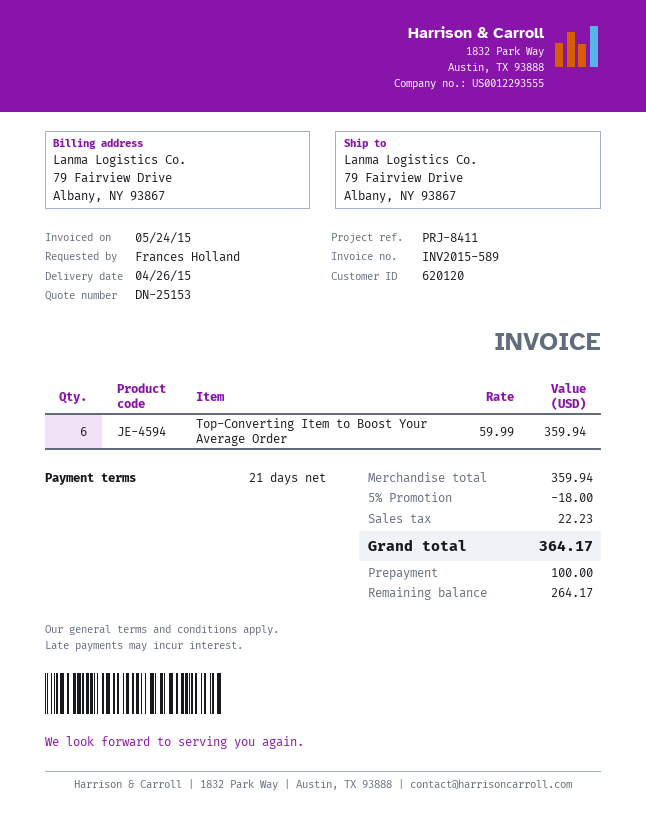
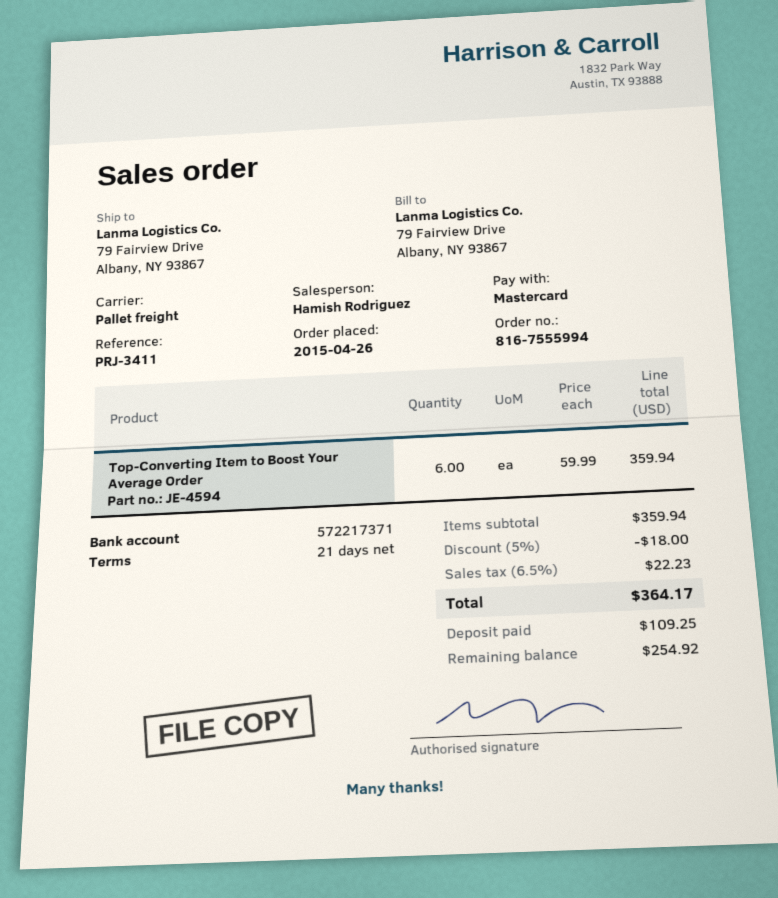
reference: PRJ-8411 -> PRJ-3411
deposit: 100.00 -> 109.25
balance: 264.17 -> 254.92

